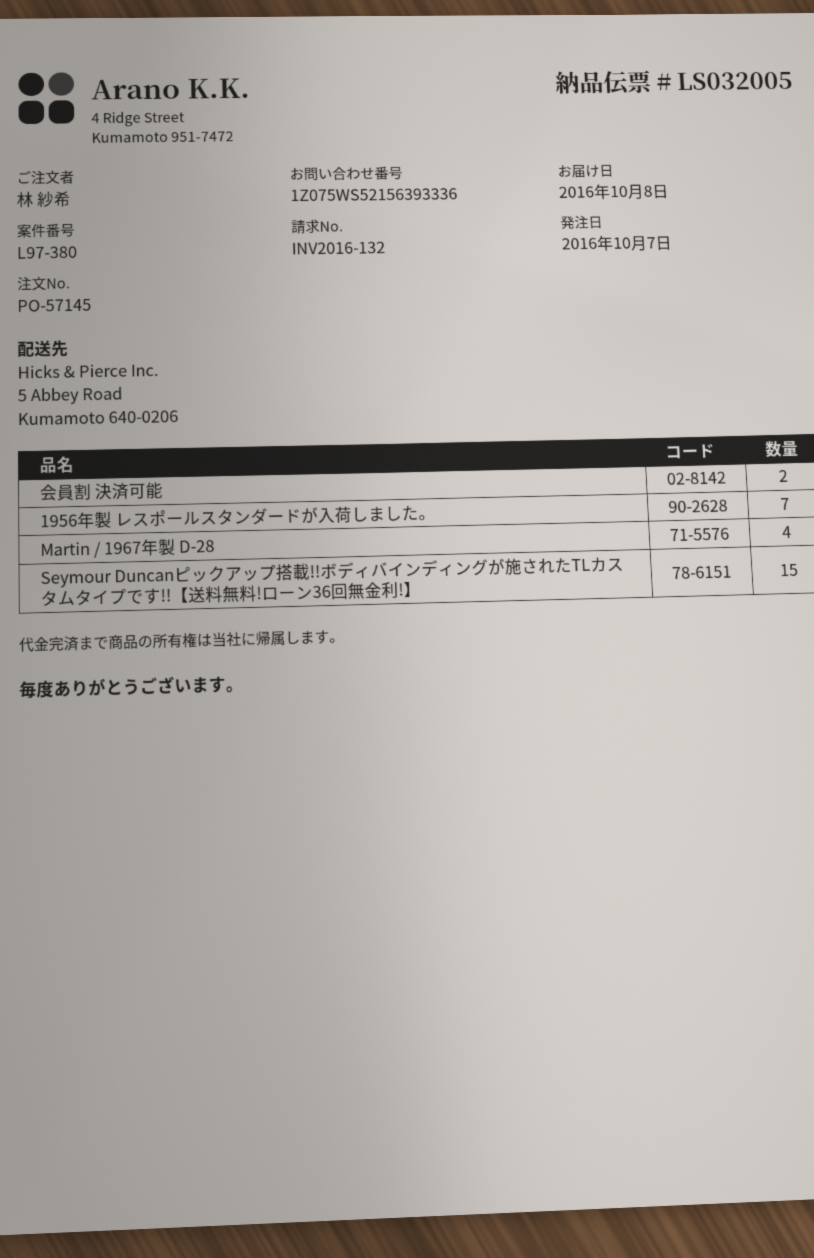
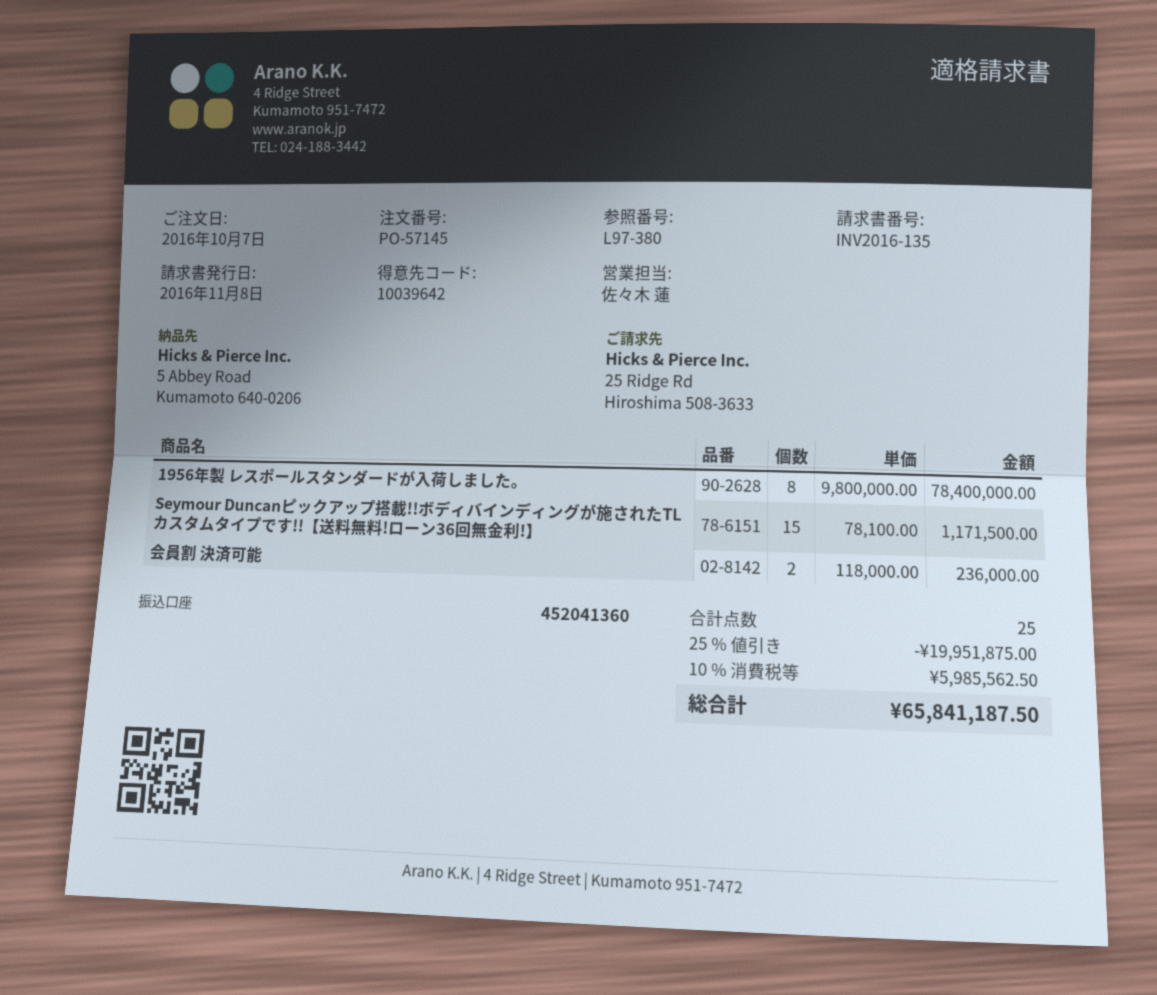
invoice number: INV2016-132 -> INV2016-135
1956年製 レスポールスタンダードが入荷しました。: 7 -> 8
Martin / 1967年製 D-28: 4 -> none

